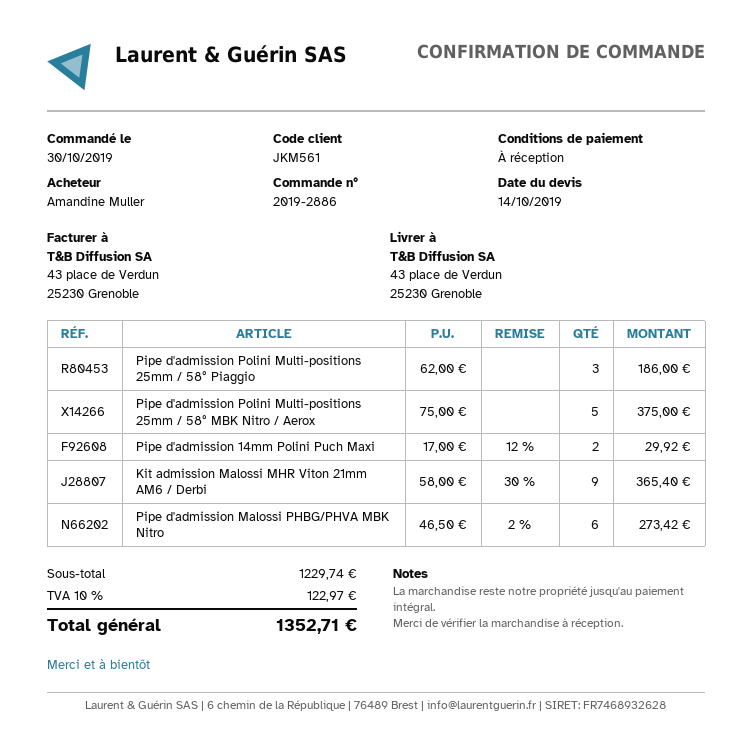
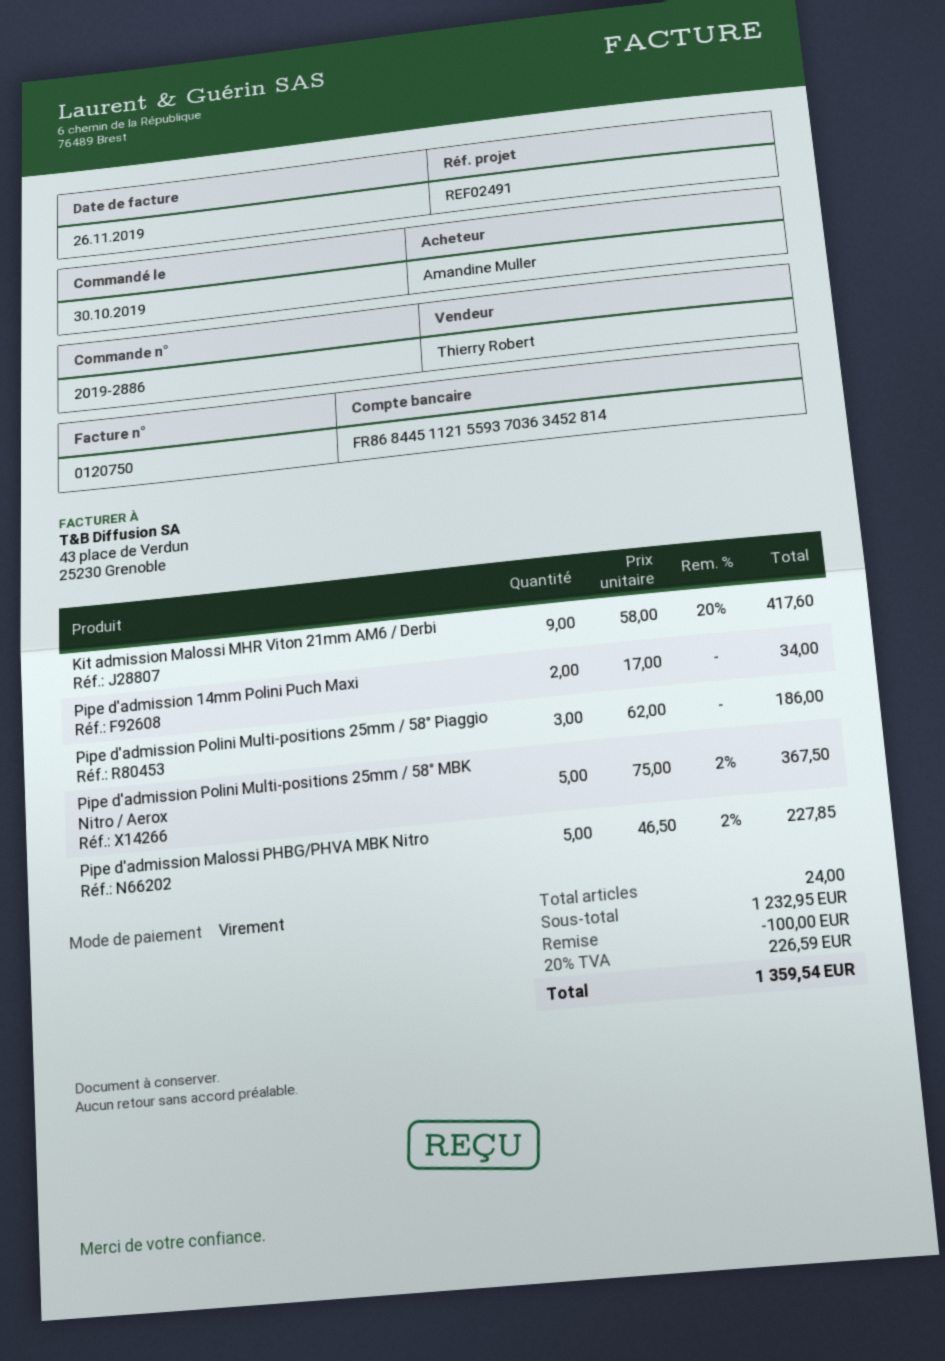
Pipe d'admission Polini Multi-positions 25mm / 58° MBK Nitro / Aerox: 5 x 75.00 = 375.00 -> 5 x 75.00 - 2% = 367.50
Pipe d'admission 14mm Polini Puch Maxi: 2 x 17.00 - 12% = 29.92 -> 2 x 17.00 = 34.00
Kit admission Malossi MHR Viton 21mm AM6 / Derbi: 9 x 58.00 - 30% = 365.40 -> 9 x 58.00 - 20% = 417.60
Pipe d'admission Malossi PHBG/PHVA MBK Nitro: 6 x 46.50 - 2% = 273.42 -> 5 x 46.50 - 2% = 227.85
subtotal: 1229.74 -> 1232.95
discount: none -> 100.00
tax: 10% = 122.97 -> 20% = 226.59
total: 1352.71 -> 1359.54

